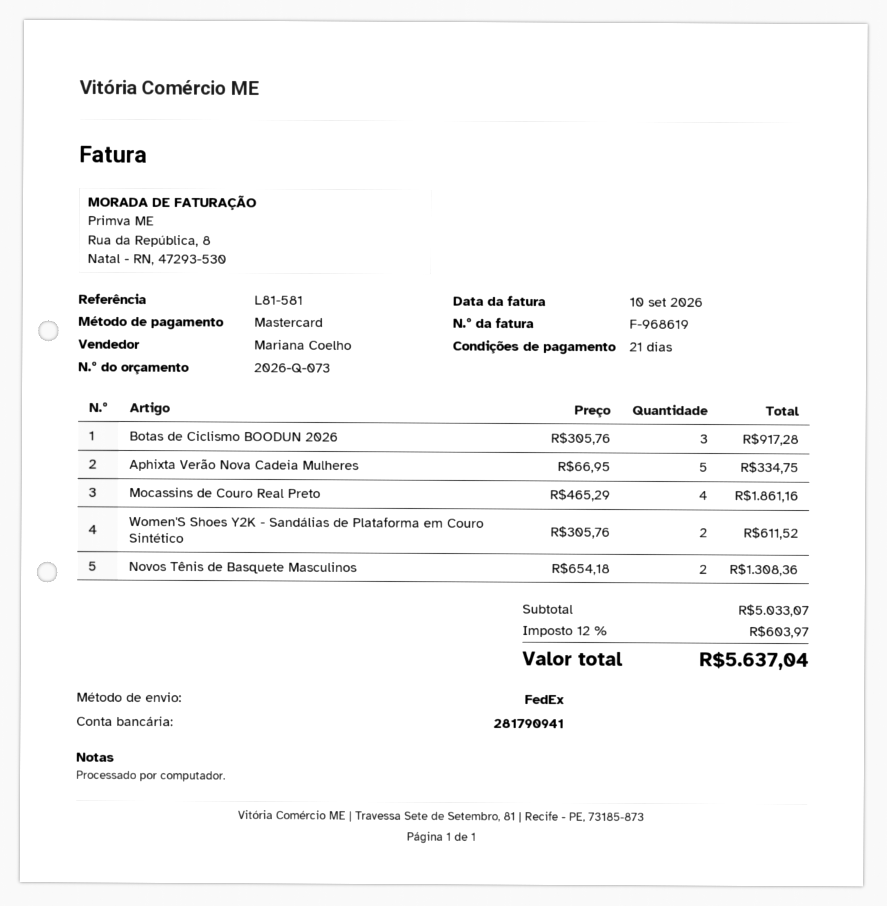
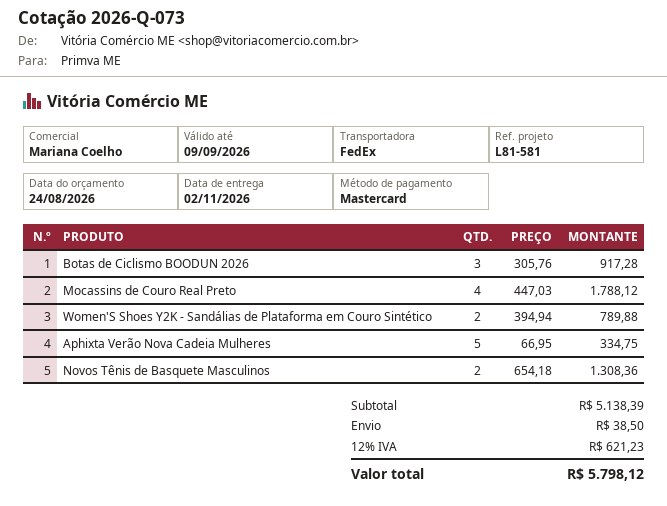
Mocassins de Couro Real Preto: 4 x 465.29 = 1861.16 -> 4 x 447.03 = 1788.12
Women'S Shoes Y2K - Sandálias de Plataforma em Couro Sintético: 2 x 305.76 = 611.52 -> 2 x 394.94 = 789.88
subtotal: 5033.07 -> 5138.39
shipping: none -> 38.50
tax: 12% = 603.97 -> 12% = 621.23
total: 5637.04 -> 5798.12

